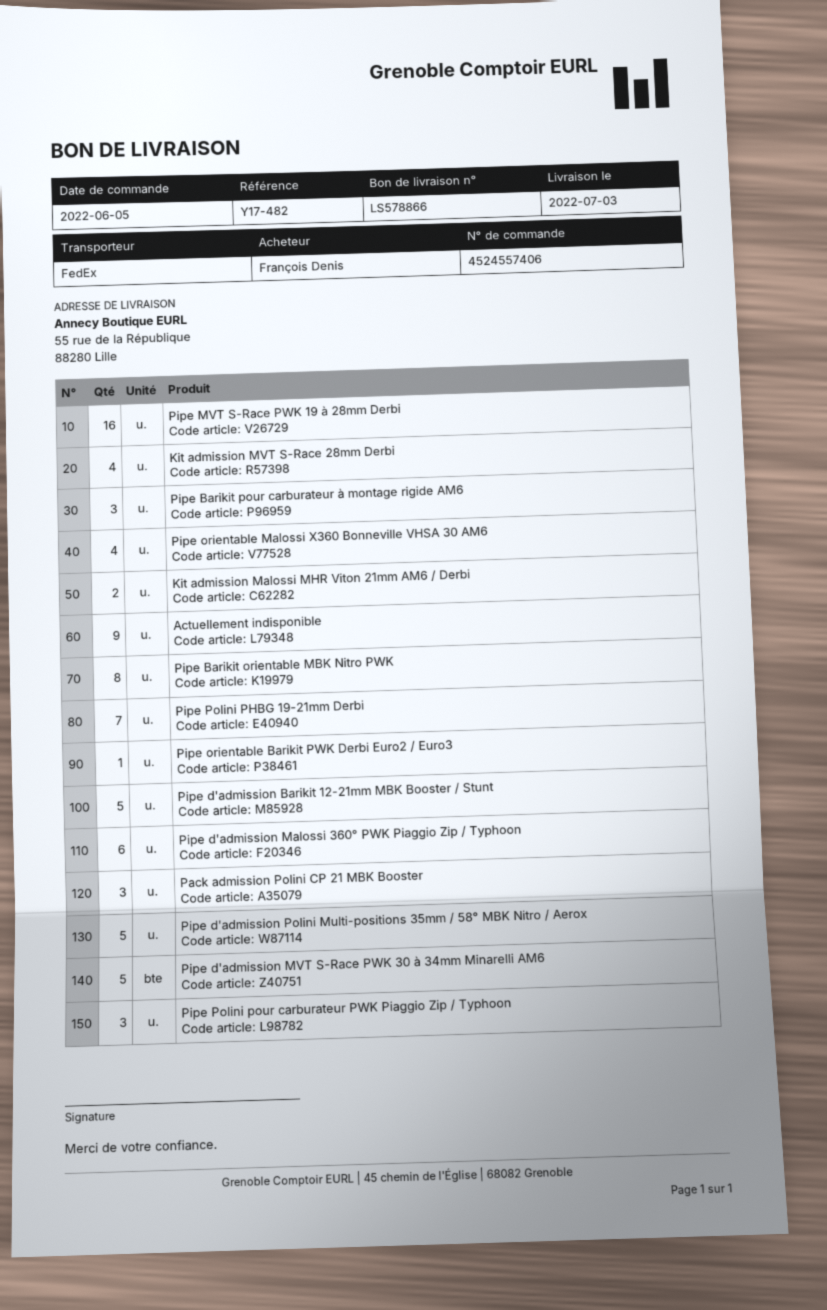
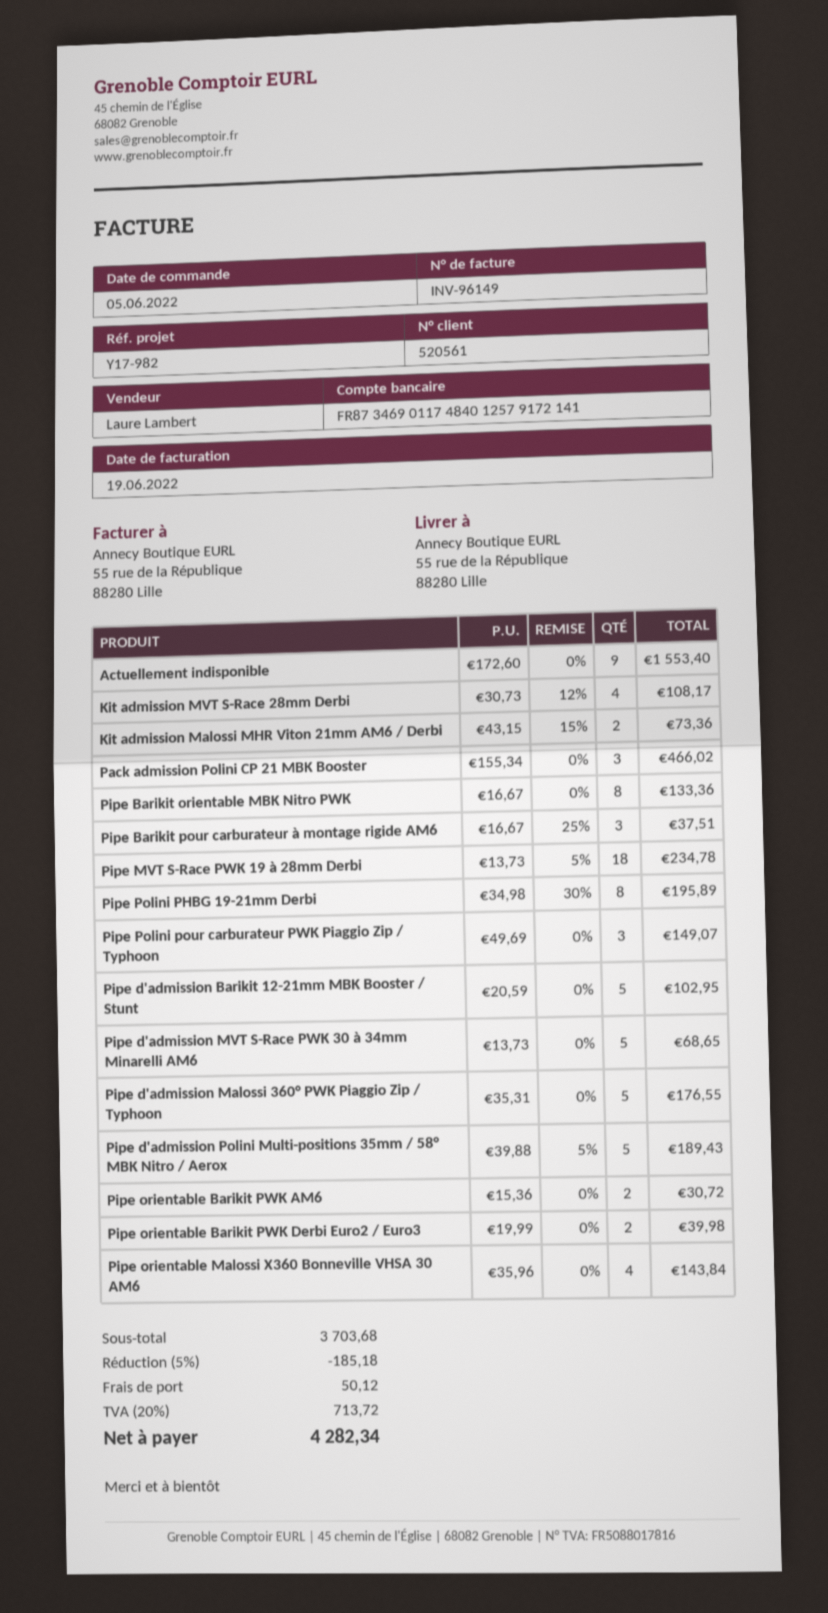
reference: Y17-482 -> Y17-982
Pipe MVT S-Race PWK 19 à 28mm Derbi: 16 -> 18
Pipe Polini PHBG 19-21mm Derbi: 7 -> 8
Pipe orientable Barikit PWK Derbi Euro2 / Euro3: 1 -> 2
Pipe d'admission Malossi 360° PWK Piaggio Zip / Typhoon: 6 -> 5
Pipe orientable Barikit PWK AM6: none -> 2

